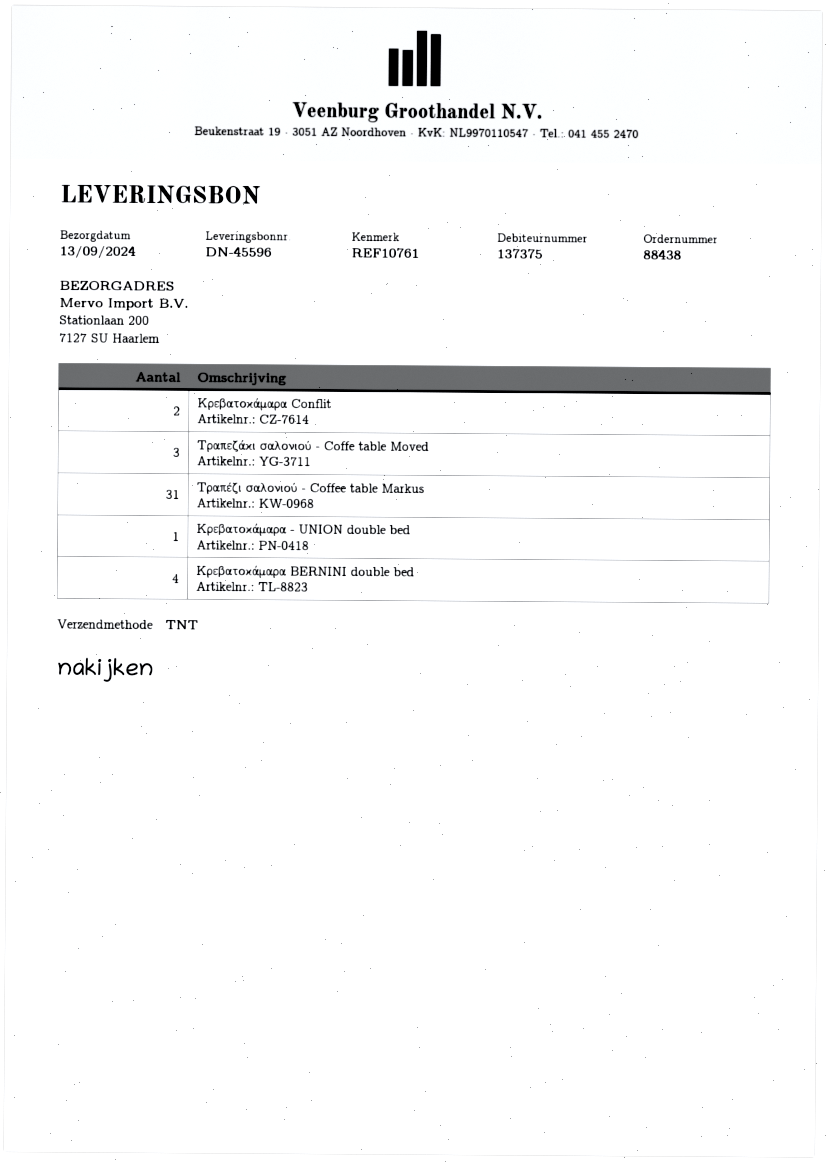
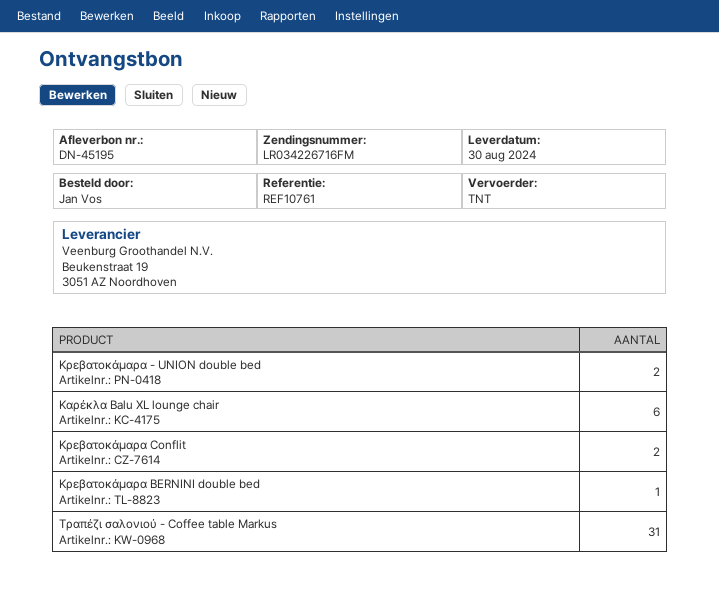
delivery note number: DN-45596 -> DN-45195
delivery date: 2024-09-13 -> 2024-08-30
Τραπεζάκι σαλονιού - Coffe table Moved: 3 -> none
Κρεβατοκάμαρα - UNION double bed: 1 -> 2
Κρεβατοκάμαρα BERNINI double bed: 4 -> 1
Καρέκλα Balu XL lounge chair: none -> 6

